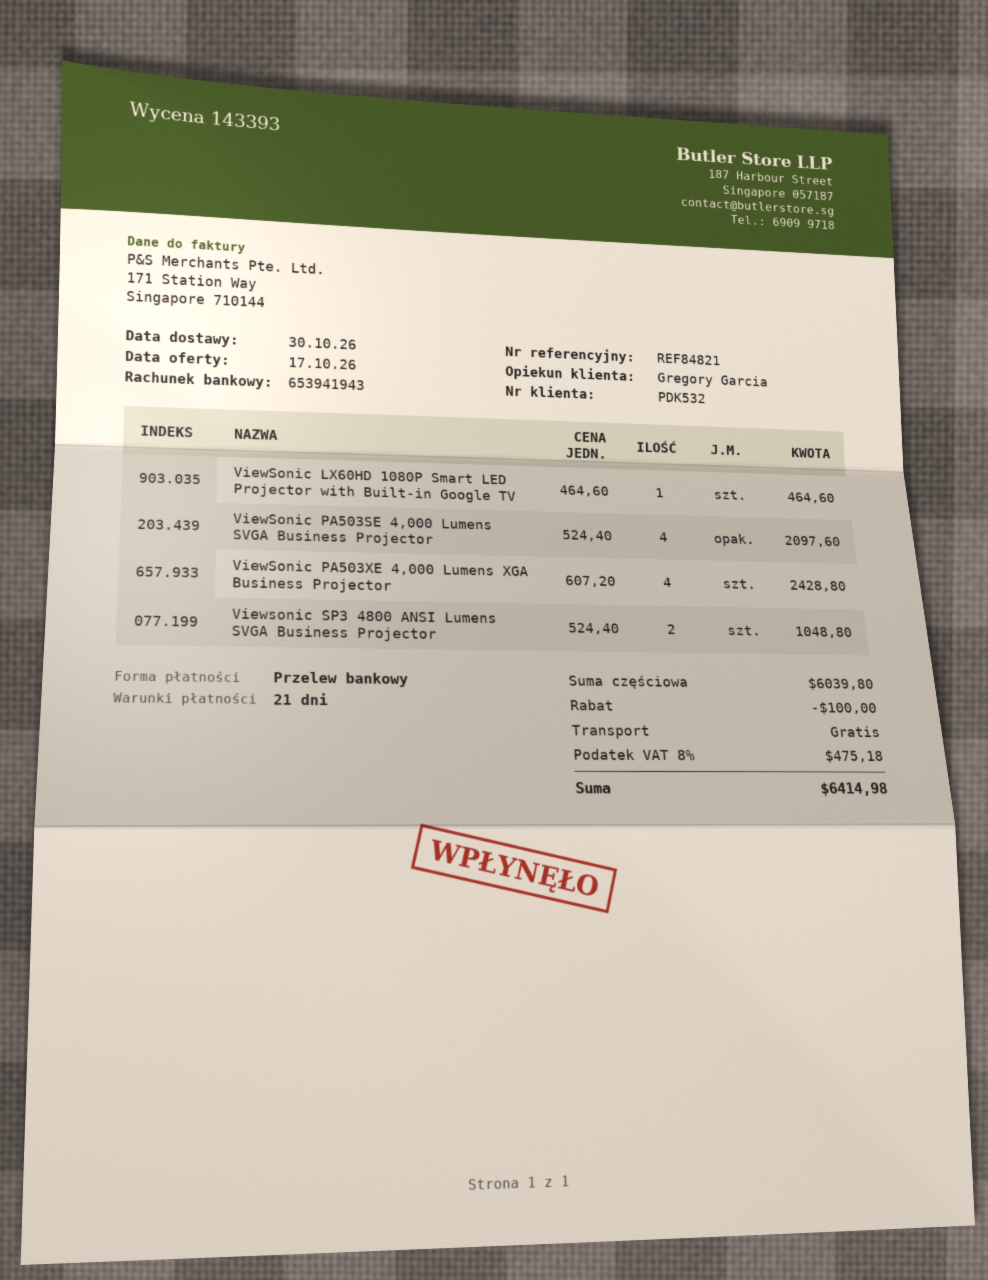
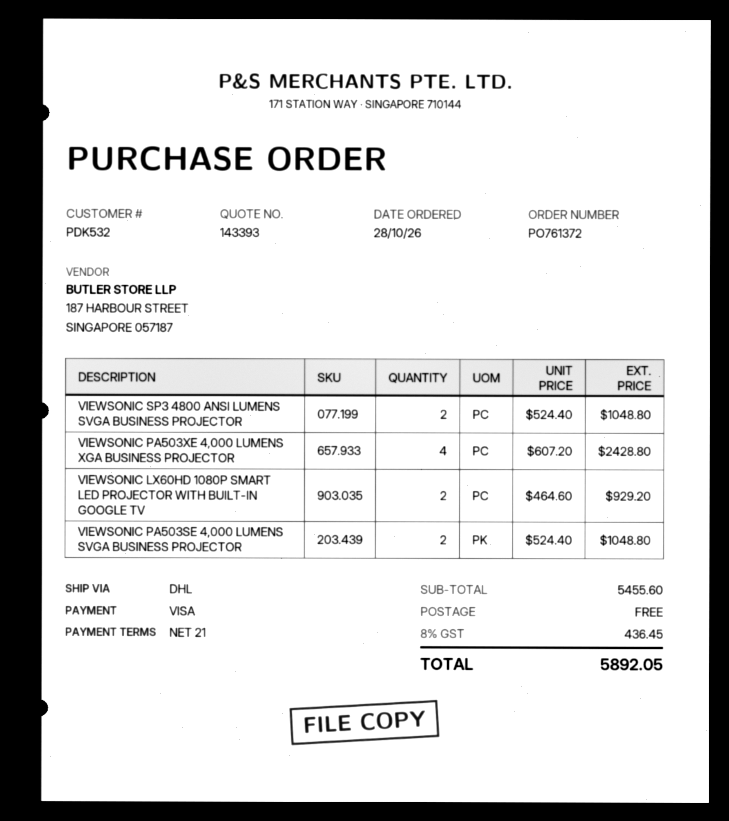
payment method: bank transfer -> Visa
ViewSonic LX60HD 1080P Smart LED Projector with Built-in Google TV: 1 x 464.60 = 464.60 -> 2 x 464.60 = 929.20
ViewSonic PA503SE 4,000 Lumens SVGA Business Projector: 4 x 524.40 = 2097.60 -> 2 x 524.40 = 1048.80
subtotal: 6039.80 -> 5455.60
discount: 100.00 -> none
tax: 8% = 475.18 -> 8% = 436.45
total: 6414.98 -> 5892.05

